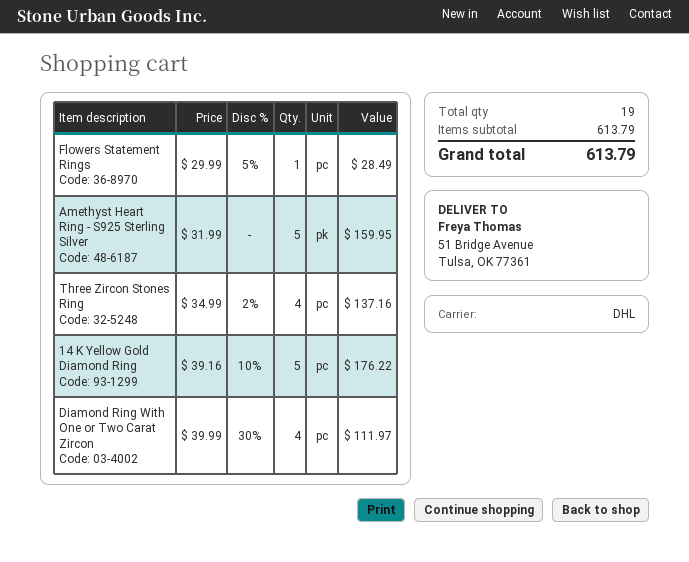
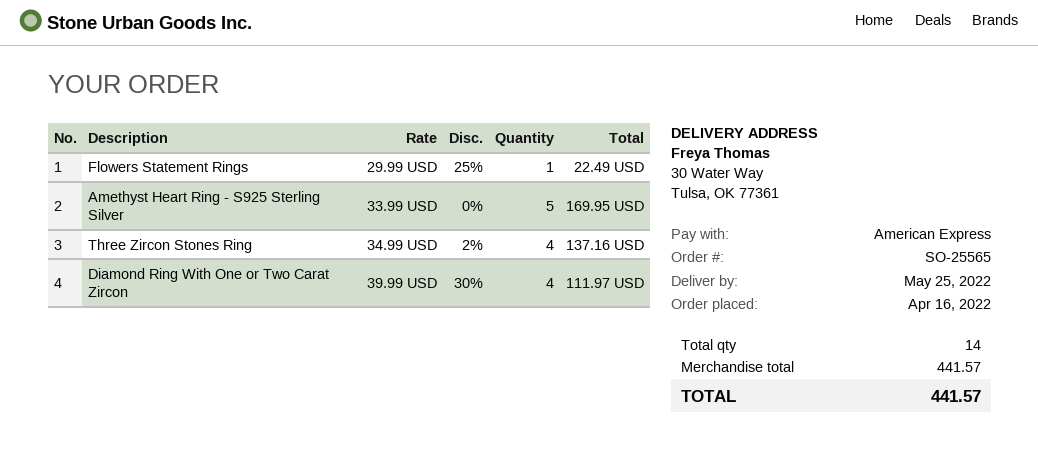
ship to: 51 Bridge Avenue, Tulsa, OK 77361 -> 30 Water Way, Tulsa, OK 77361
Flowers Statement Rings: 1 x 29.99 - 5% = 28.49 -> 1 x 29.99 - 25% = 22.49
Amethyst Heart Ring - S925 Sterling Silver: 5 x 31.99 = 159.95 -> 5 x 33.99 = 169.95
14 K Yellow Gold Diamond Ring: 5 x 39.16 - 10% = 176.22 -> none
total quantity: 19 -> 14
subtotal: 613.79 -> 441.57
total: 613.79 -> 441.57

